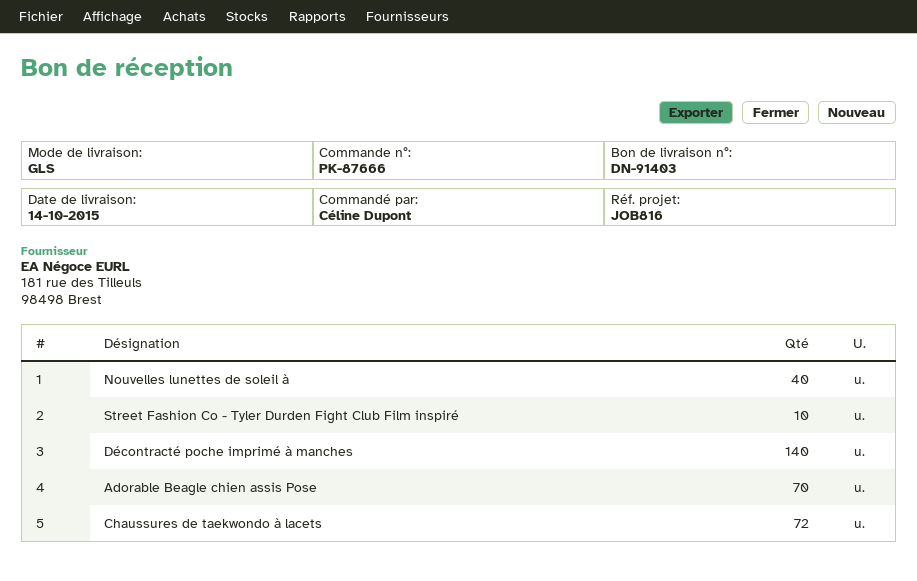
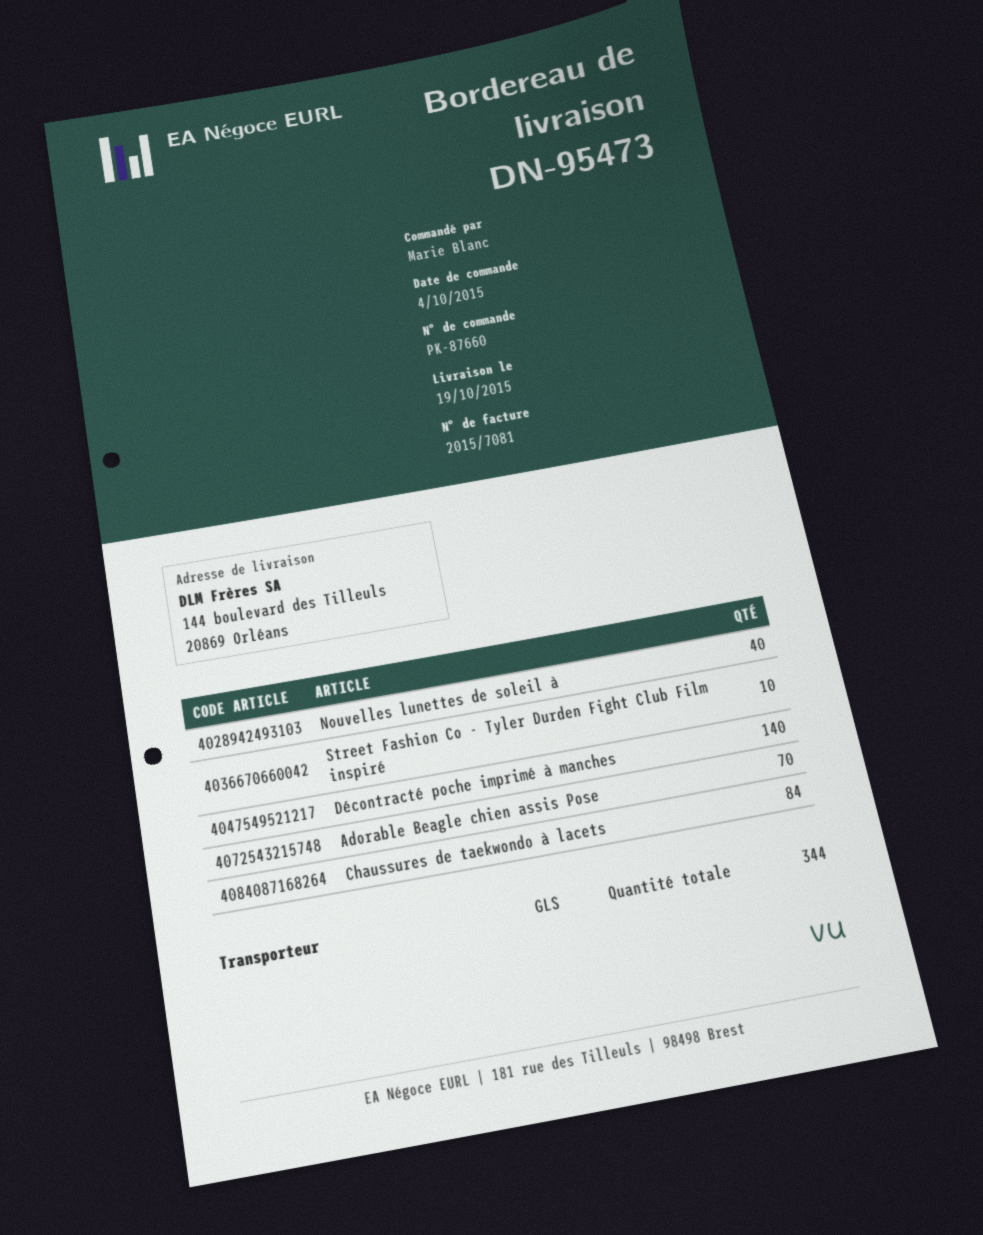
order number: PK-87666 -> PK-87660
delivery note number: DN-91403 -> DN-95473
delivery date: 2015-10-14 -> 2015-10-19
ordered by: Céline Dupont -> Marie Blanc
Chaussures de taekwondo à lacets: 72 -> 84

